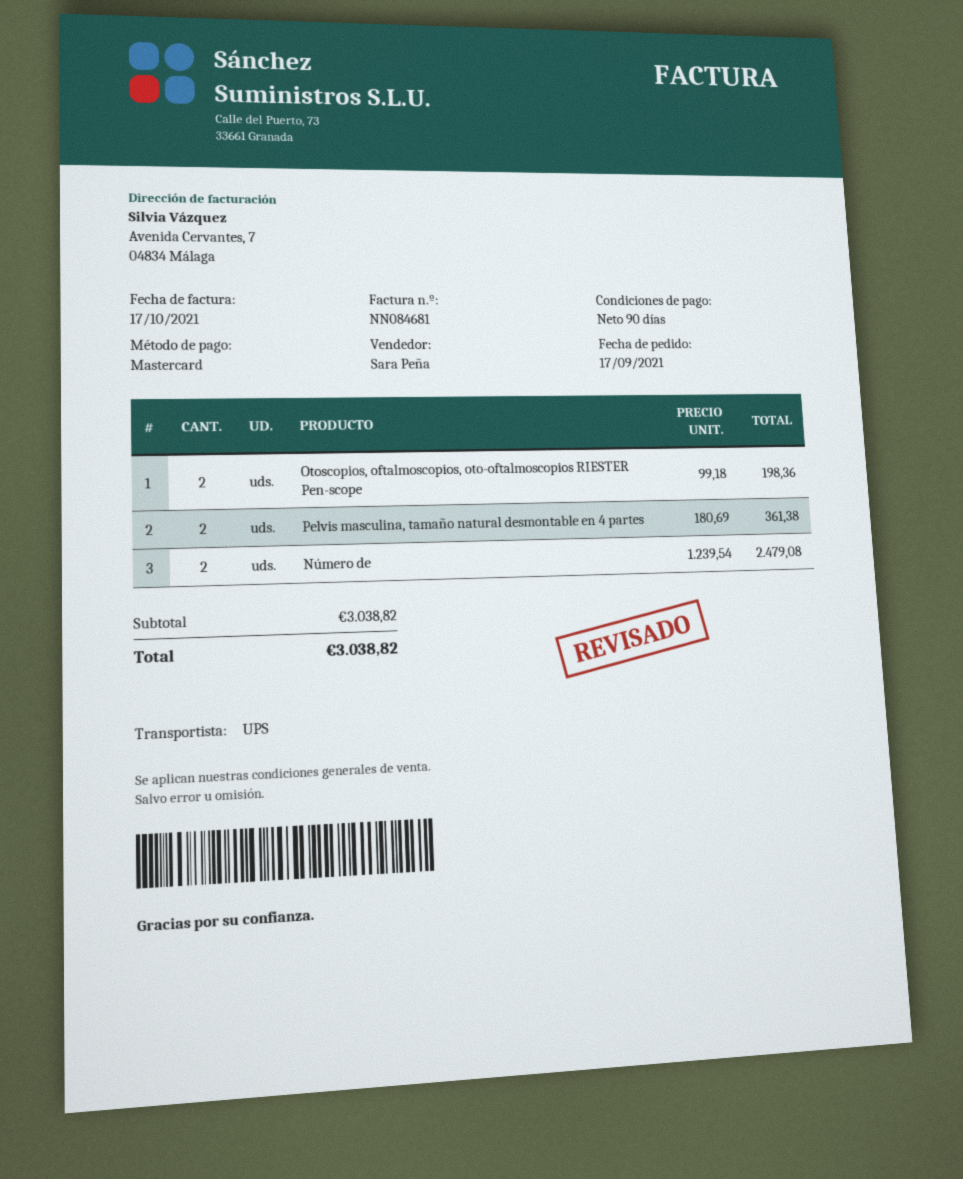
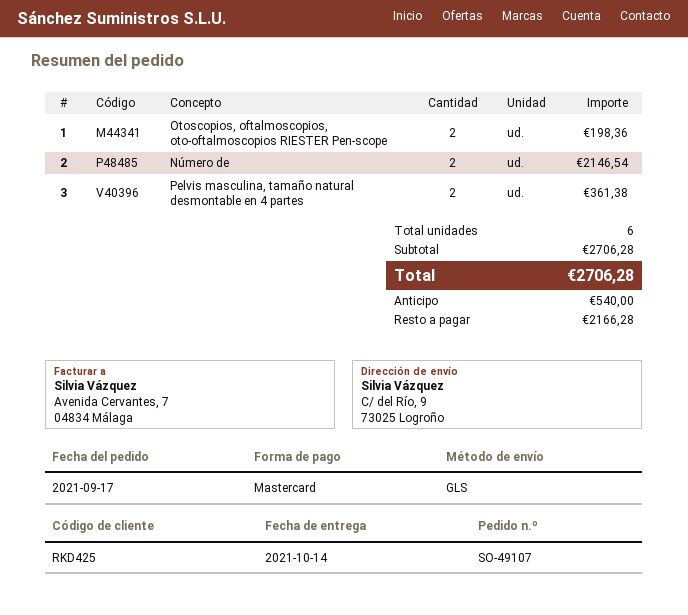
shipping method: UPS -> GLS
Número de: 2 for 2479.08 -> 2 for 2146.54
subtotal: 3038.82 -> 2706.28
total: 3038.82 -> 2706.28

